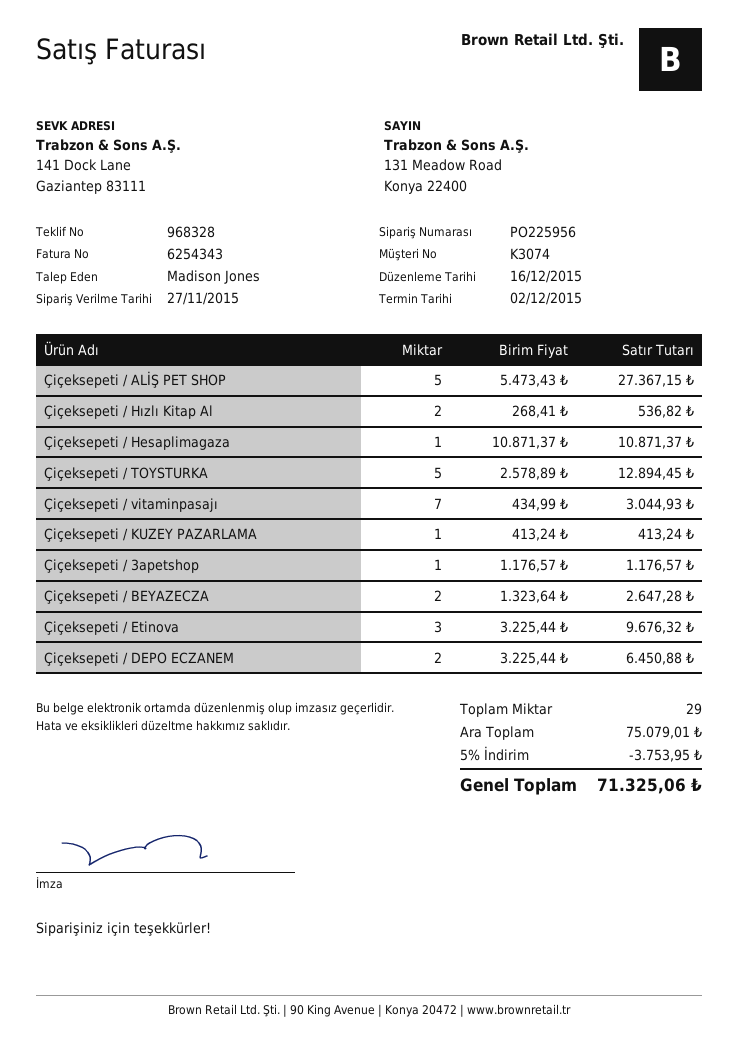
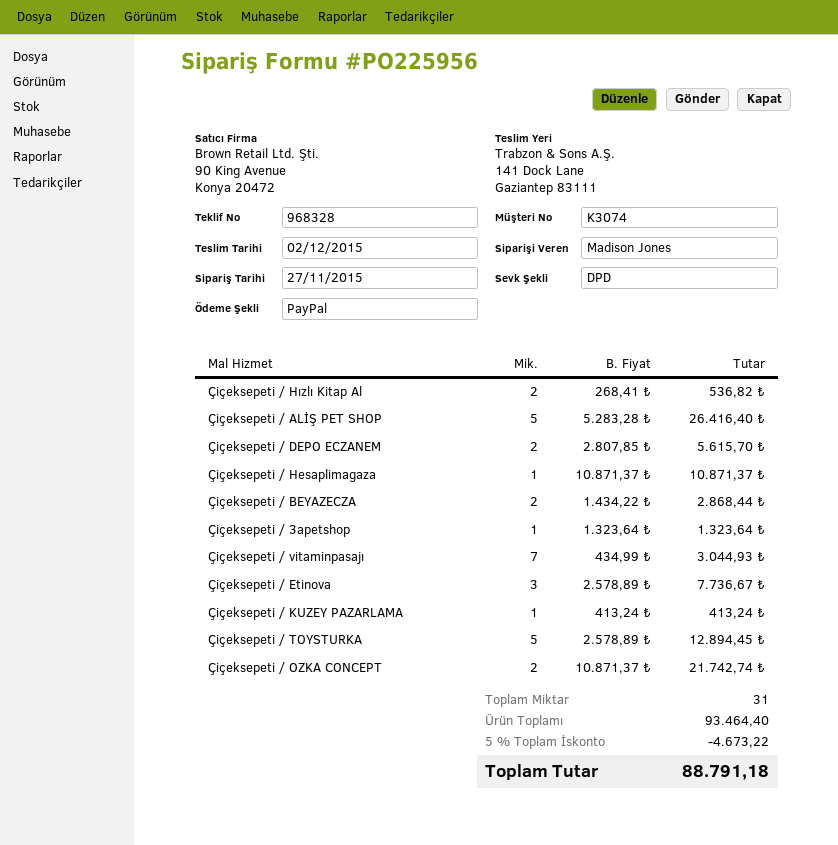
Çiçeksepeti / ALİŞ PET SHOP: 5 x 5473.43 = 27367.15 -> 5 x 5283.28 = 26416.40
Çiçeksepeti / 3apetshop: 1 x 1176.57 = 1176.57 -> 1 x 1323.64 = 1323.64
Çiçeksepeti / BEYAZECZA: 2 x 1323.64 = 2647.28 -> 2 x 1434.22 = 2868.44
Çiçeksepeti / Etinova: 3 x 3225.44 = 9676.32 -> 3 x 2578.89 = 7736.67
Çiçeksepeti / DEPO ECZANEM: 2 x 3225.44 = 6450.88 -> 2 x 2807.85 = 5615.70
Çiçeksepeti / OZKA CONCEPT: none -> 2 x 10871.37 = 21742.74
total quantity: 29 -> 31
subtotal: 75079.01 -> 93464.40
discount: 5% = 3753.95 -> 5% = 4673.22
total: 71325.06 -> 88791.18

